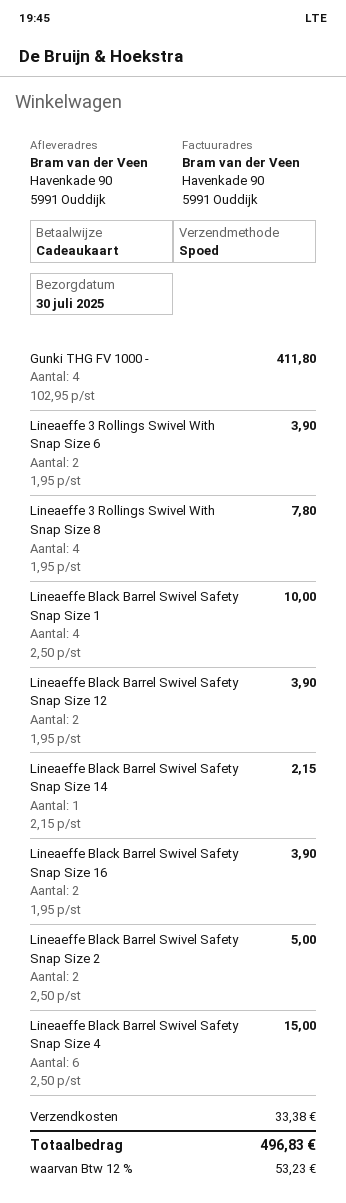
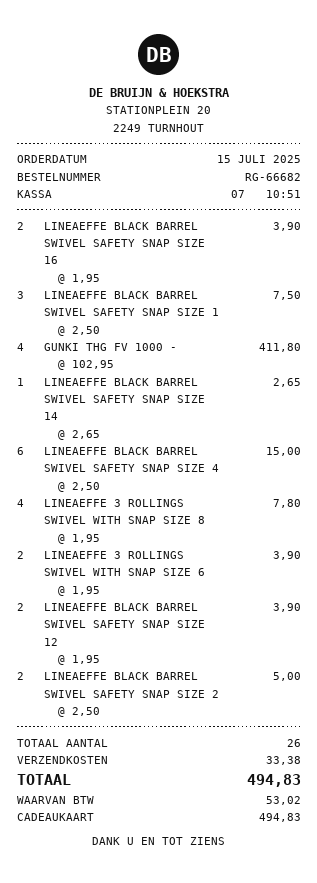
Lineaeffe Black Barrel Swivel Safety Snap Size 1: 4 x 2.50 = 10.00 -> 3 x 2.50 = 7.50
Lineaeffe Black Barrel Swivel Safety Snap Size 14: 1 x 2.15 = 2.15 -> 1 x 2.65 = 2.65
tax: 53.23 -> 53.02
total: 496.83 -> 494.83

